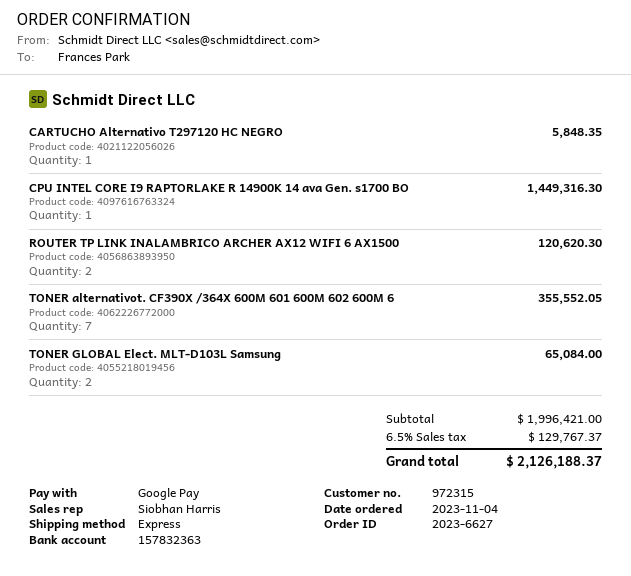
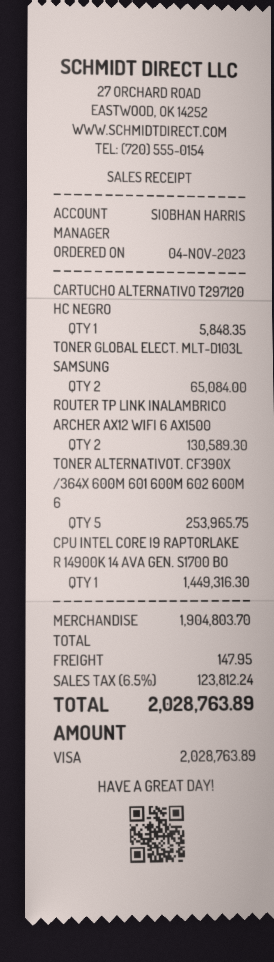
payment method: Google Pay -> Visa
ROUTER TP LINK INALAMBRICO ARCHER AX12 WIFI 6 AX1500: 2 for 120620.30 -> 2 for 130589.30
TONER alternativot. CF390X /364X 600M 601 600M 602 600M 6: 7 for 355552.05 -> 5 for 253965.75
subtotal: 1996421.00 -> 1904803.70
shipping: none -> 147.95
tax: 6.5% = 129767.37 -> 6.5% = 123812.24
total: 2126188.37 -> 2028763.89

